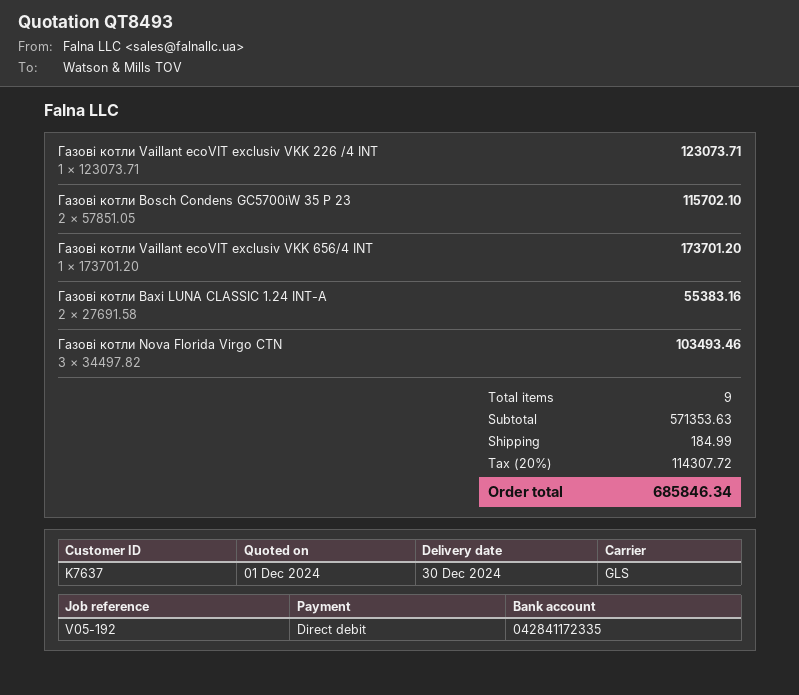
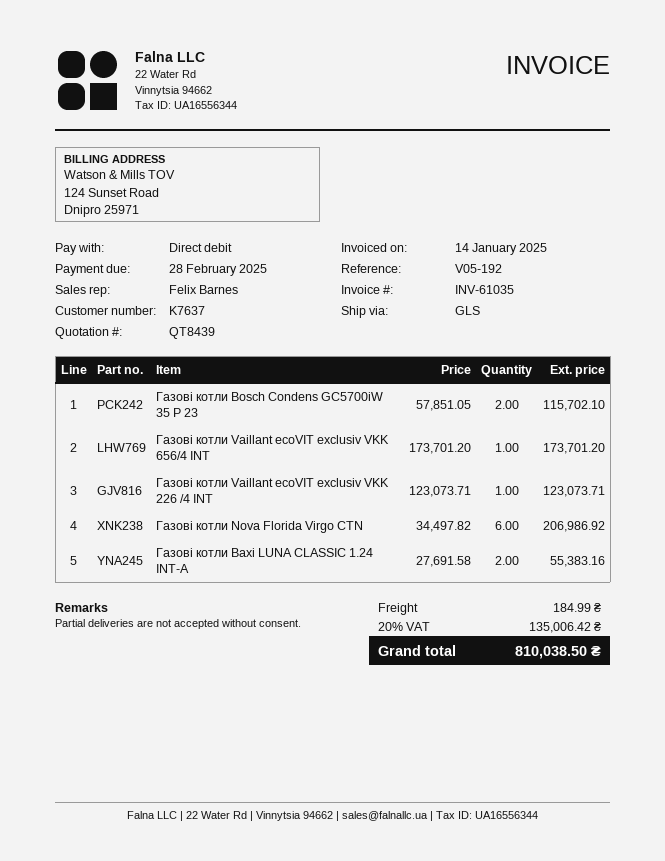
quote number: QT8493 -> QT8439
Газові котли Nova Florida Virgo CTN: 3 x 34497.82 = 103493.46 -> 6 x 34497.82 = 206986.92
tax: 20% = 114307.72 -> 20% = 135006.42
total: 685846.34 -> 810038.50

